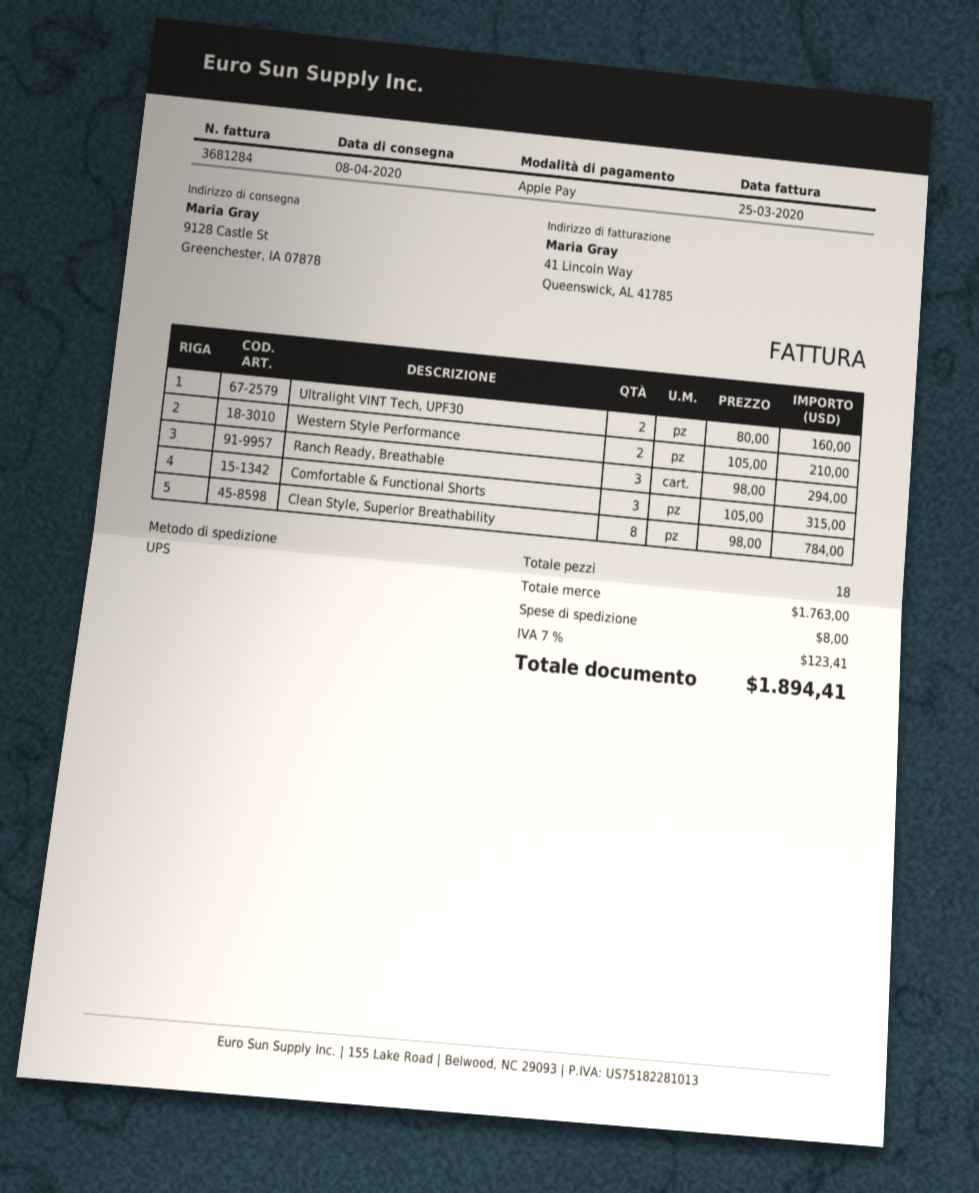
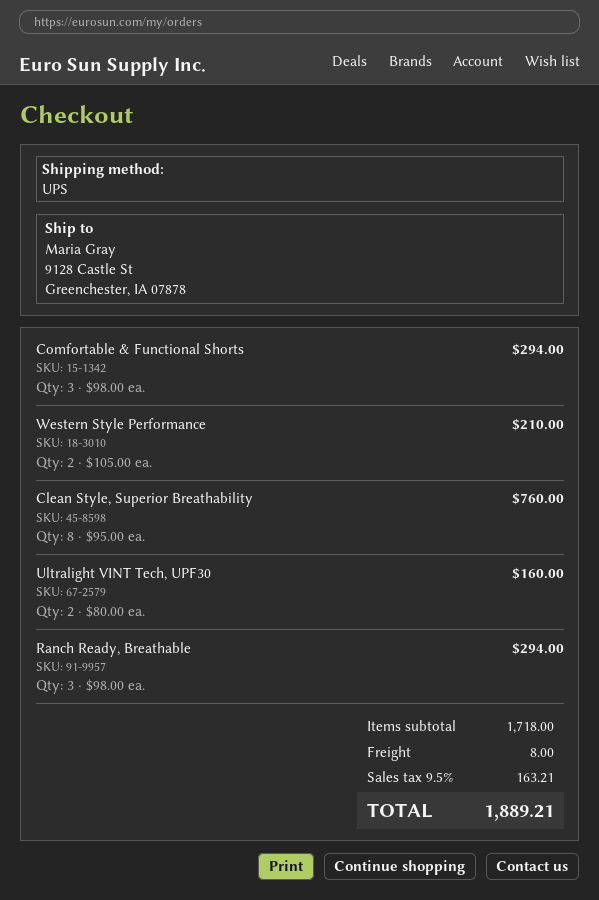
Comfortable & Functional Shorts: 3 x 105.00 = 315.00 -> 3 x 98.00 = 294.00
Clean Style, Superior Breathability: 8 x 98.00 = 784.00 -> 8 x 95.00 = 760.00
subtotal: 1763.00 -> 1718.00
tax: 7% = 123.41 -> 9.5% = 163.21
total: 1894.41 -> 1889.21

